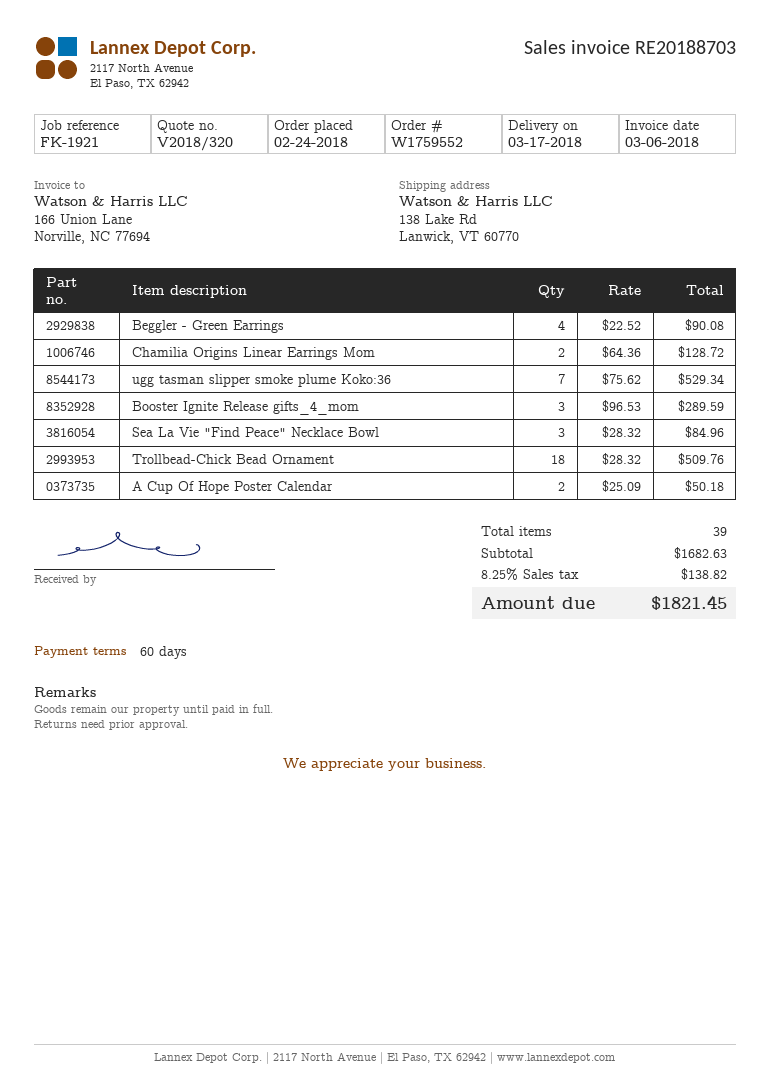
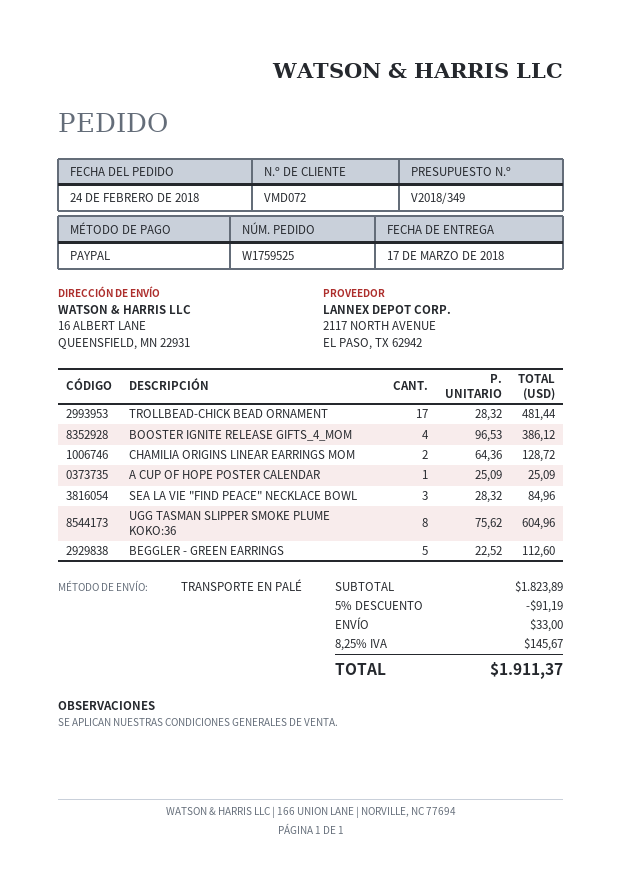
quote number: V2018/320 -> V2018/349
order number: W1759552 -> W1759525
ship to: 138 Lake Rd, Lanwick, VT 60770 -> 16 ALBERT LANE, QUEENSFIELD, MN 22931
Beggler - Green Earrings: 4 x 22.52 = 90.08 -> 5 x 22.52 = 112.60
ugg tasman slipper smoke plume Koko:36: 7 x 75.62 = 529.34 -> 8 x 75.62 = 604.96
Booster Ignite Release gifts_4_mom: 3 x 96.53 = 289.59 -> 4 x 96.53 = 386.12
Trollbead-Chick Bead Ornament: 18 x 28.32 = 509.76 -> 17 x 28.32 = 481.44
A Cup Of Hope Poster Calendar: 2 x 25.09 = 50.18 -> 1 x 25.09 = 25.09
subtotal: 1682.63 -> 1823.89
discount: none -> 5% = 91.19
shipping: none -> 33.00
tax: 8.25% = 138.82 -> 8.25% = 145.67
total: 1821.45 -> 1911.37

